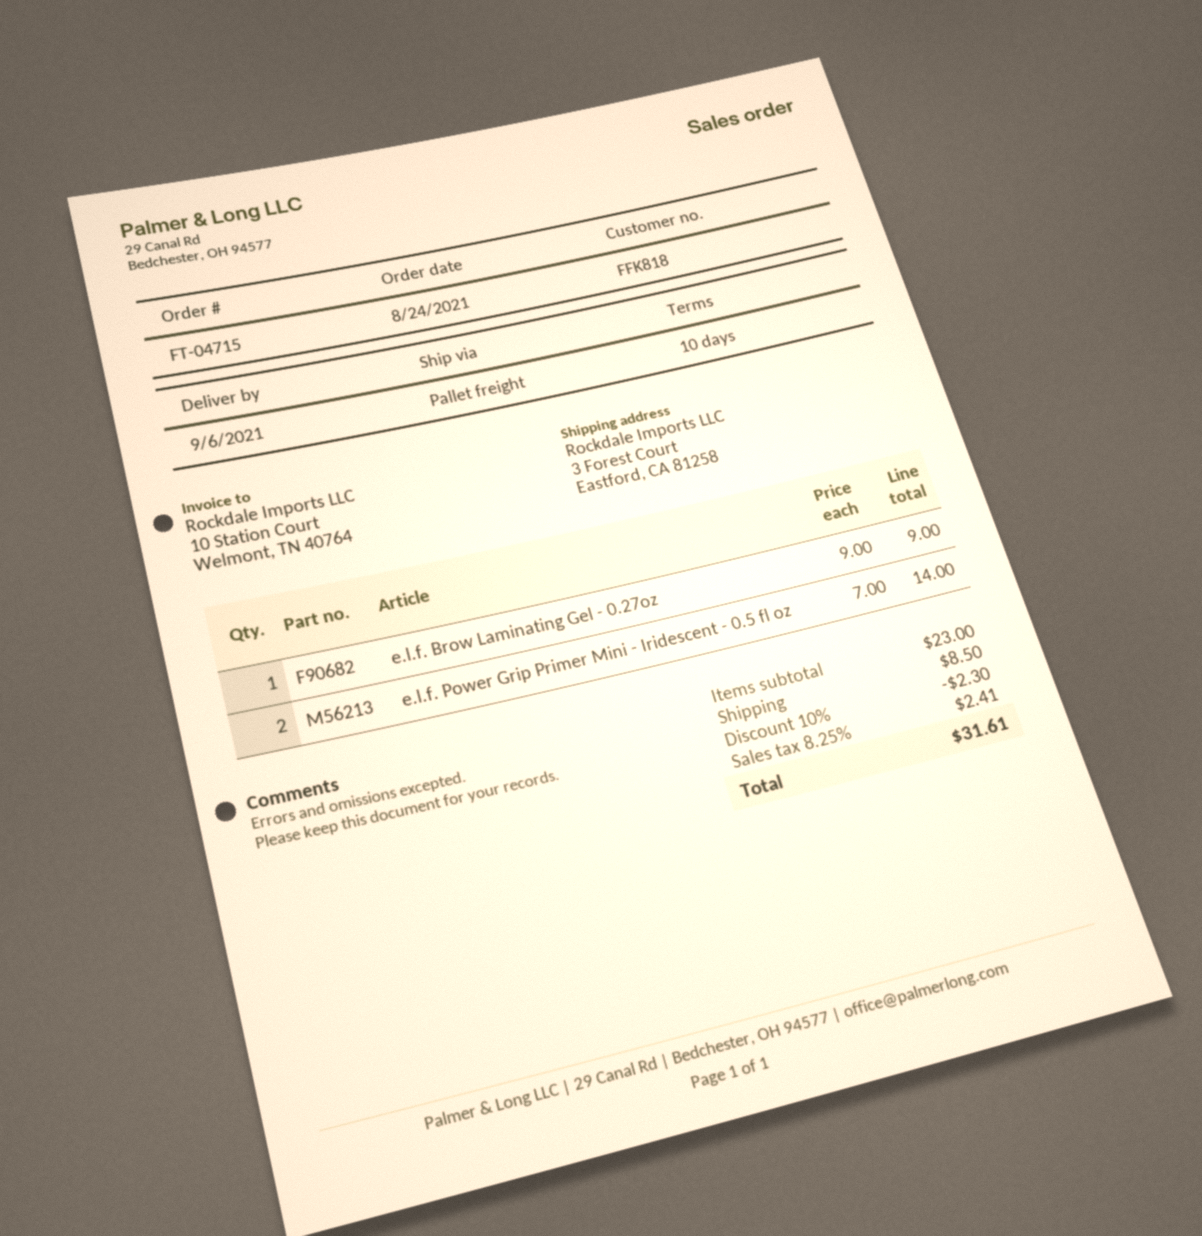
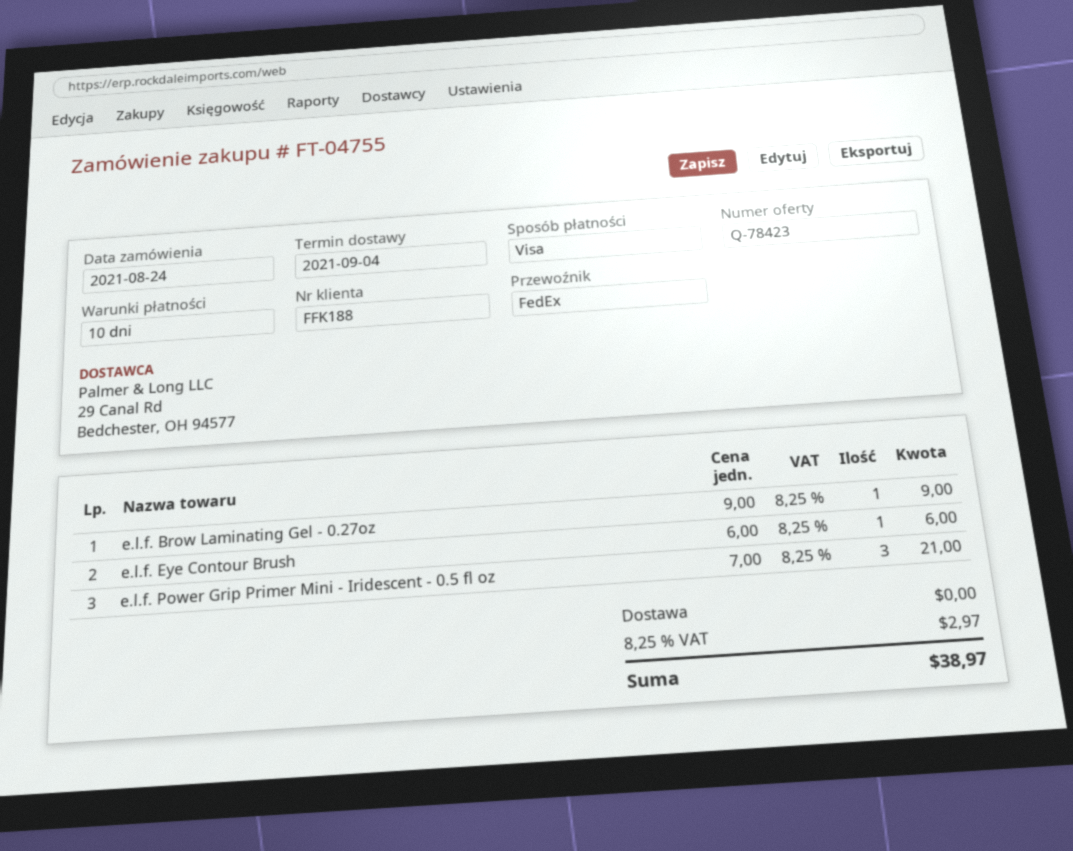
order number: FT-04715 -> FT-04755
delivery date: 2021-09-06 -> 2021-09-04
customer number: FFK818 -> FFK188
shipping method: pallet freight -> FedEx
e.l.f. Power Grip Primer Mini - Iridescent - 0.5 fl oz: 2 x 7.00 = 14.00 -> 3 x 7.00 = 21.00
e.l.f. Eye Contour Brush: none -> 1 x 6.00 = 6.00
discount: 10% = 2.30 -> none
shipping: 8.50 -> 0.00
tax: 8.25% = 2.41 -> 8.25% = 2.97
total: 31.61 -> 38.97

